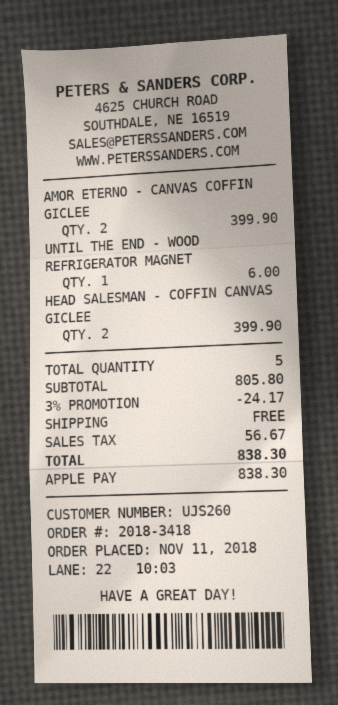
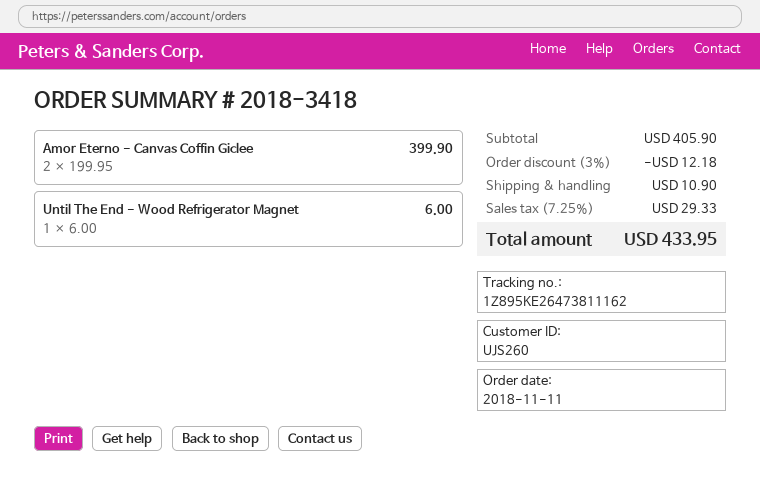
HEAD SALESMAN - COFFIN CANVAS GICLEE: 2 for 399.90 -> none
subtotal: 805.80 -> 405.90
discount: 3% = 24.17 -> 3% = 12.18
shipping: 0.00 -> 10.90
tax: 56.67 -> 29.33
total: 838.30 -> 433.95

